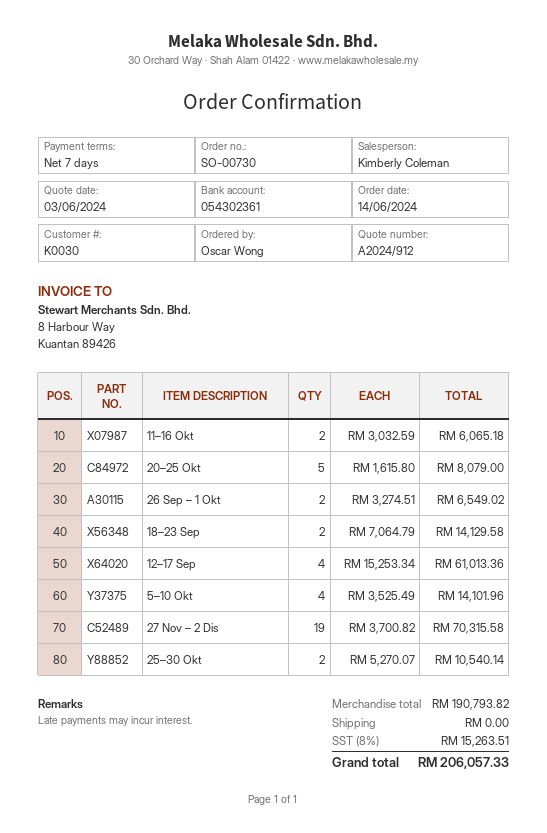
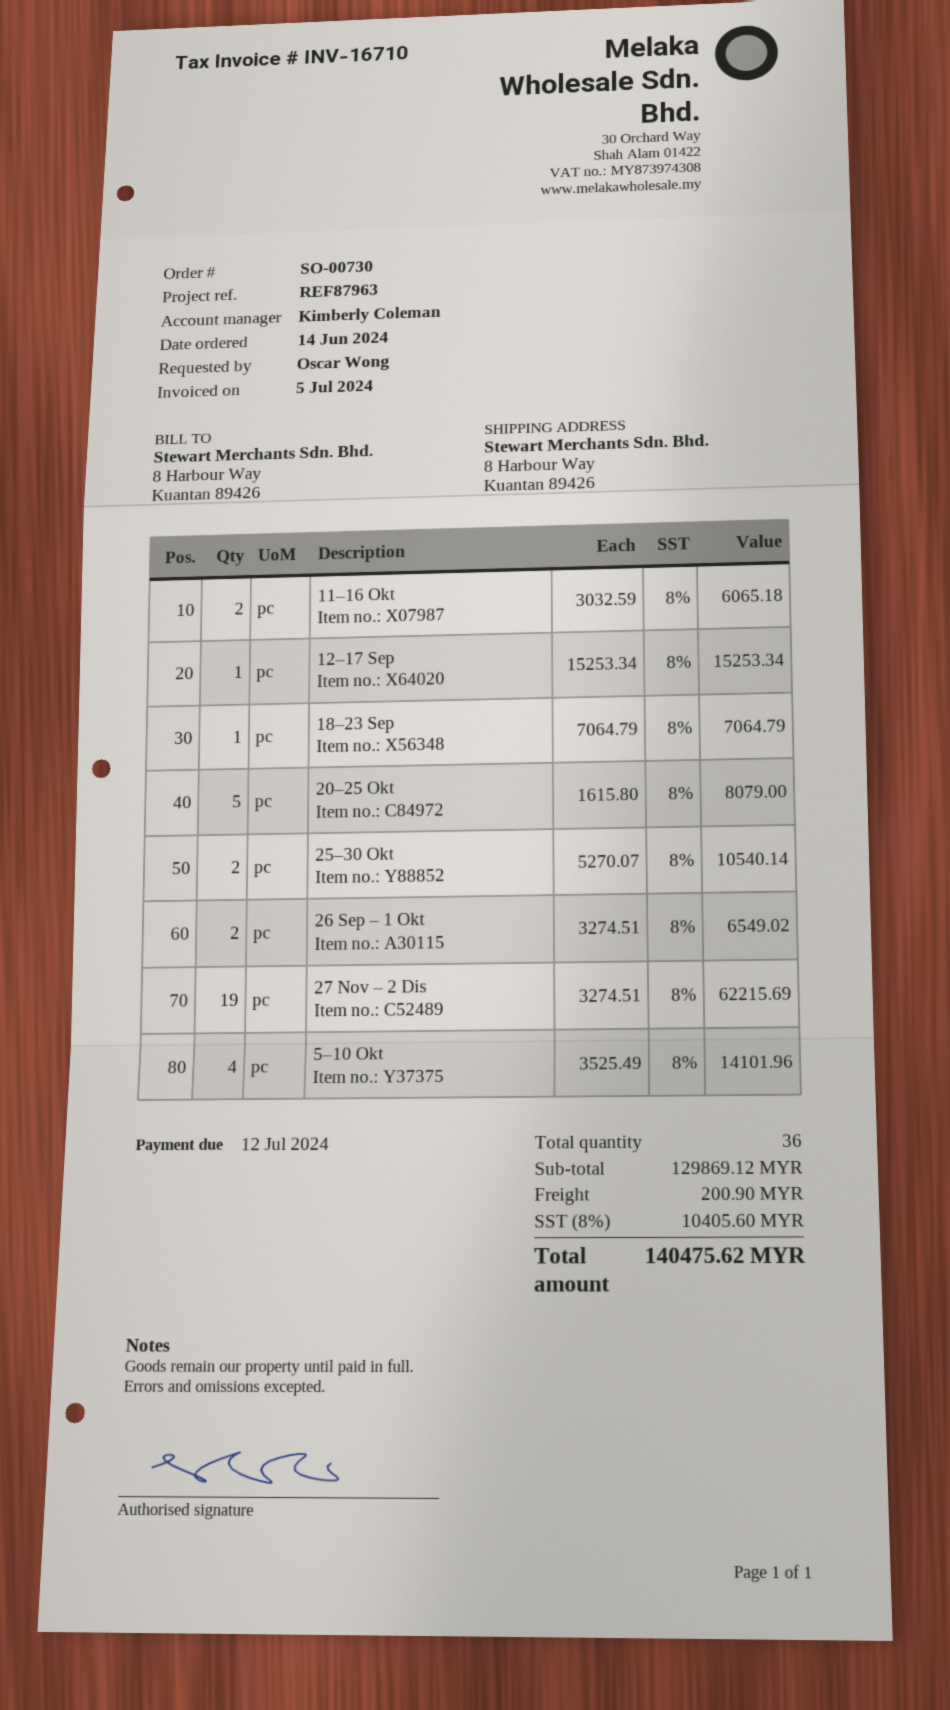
18–23 Sep: 2 x 7064.79 = 14129.58 -> 1 x 7064.79 = 7064.79
12–17 Sep: 4 x 15253.34 = 61013.36 -> 1 x 15253.34 = 15253.34
27 Nov – 2 Dis: 19 x 3700.82 = 70315.58 -> 19 x 3274.51 = 62215.69
subtotal: 190793.82 -> 129869.12
shipping: 0.00 -> 200.90
tax: 8% = 15263.51 -> 8% = 10405.60
total: 206057.33 -> 140475.62

